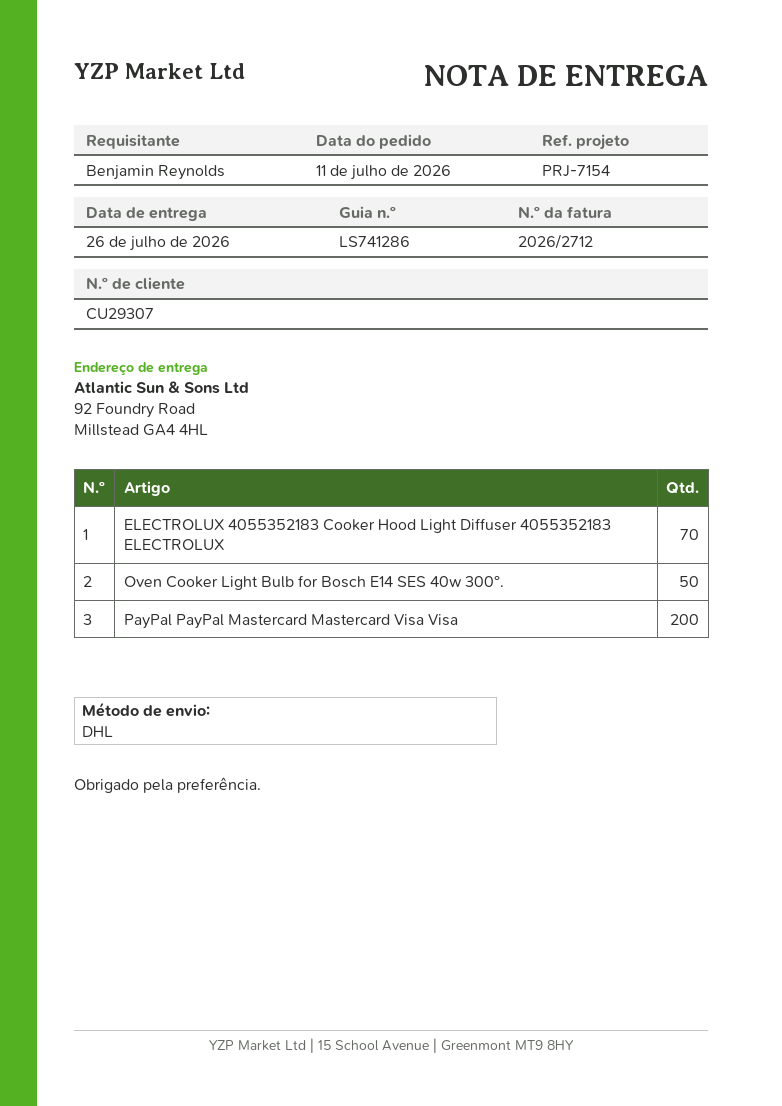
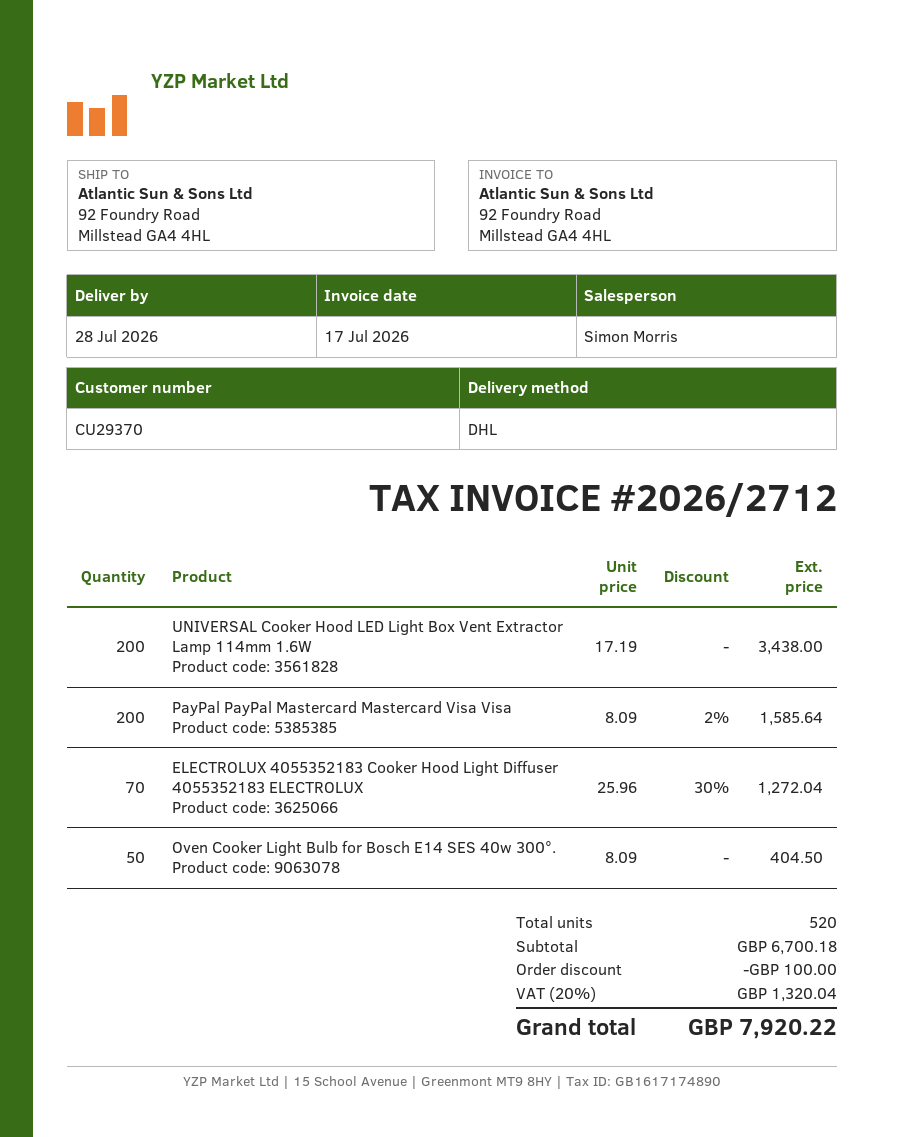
delivery date: 2026-07-26 -> 2026-07-28
customer number: CU29307 -> CU29370
UNIVERSAL Cooker Hood LED Light Box Vent Extractor Lamp 114mm 1.6W: none -> 200

